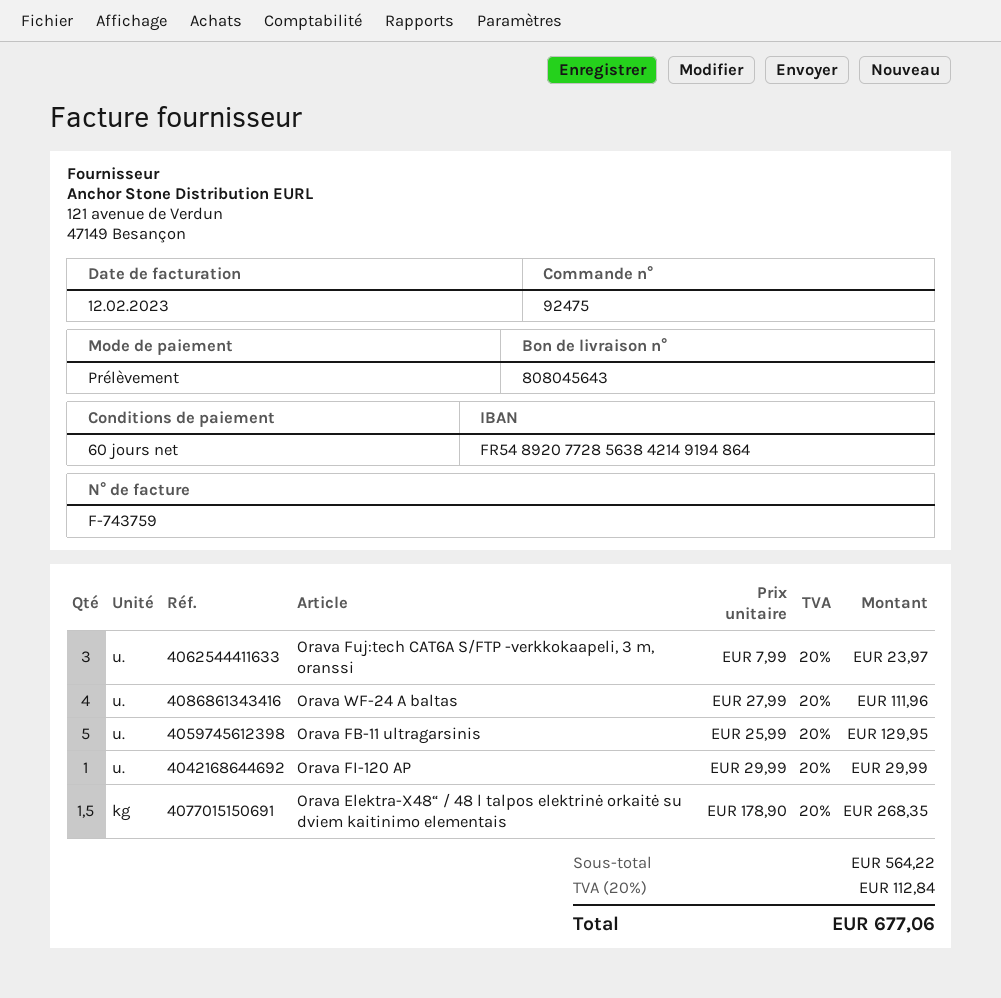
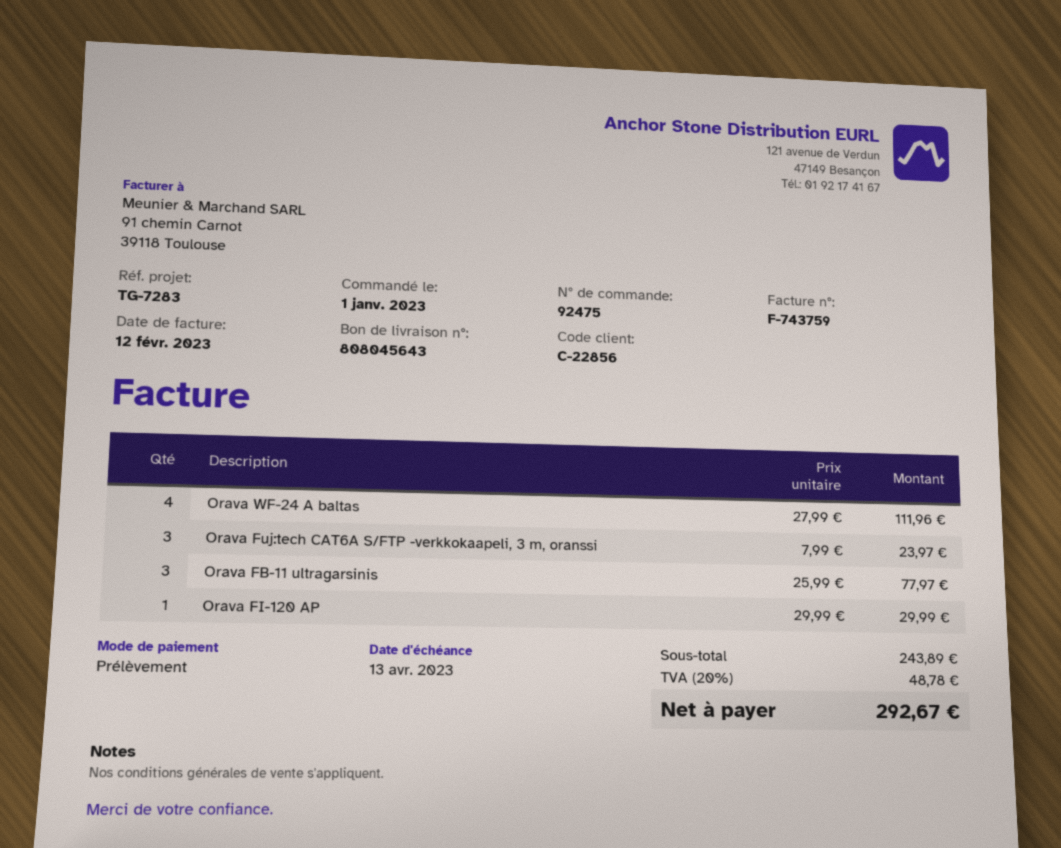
Orava FB-11 ultragarsinis: 5 x 25.99 = 129.95 -> 3 x 25.99 = 77.97
Orava Elektra-X48“ / 48 l talpos elektrinė orkaitė su dviem kaitinimo elementais: 1.5 x 178.90 = 268.35 -> none
subtotal: 564.22 -> 243.89
tax: 20% = 112.84 -> 20% = 48.78
total: 677.06 -> 292.67

